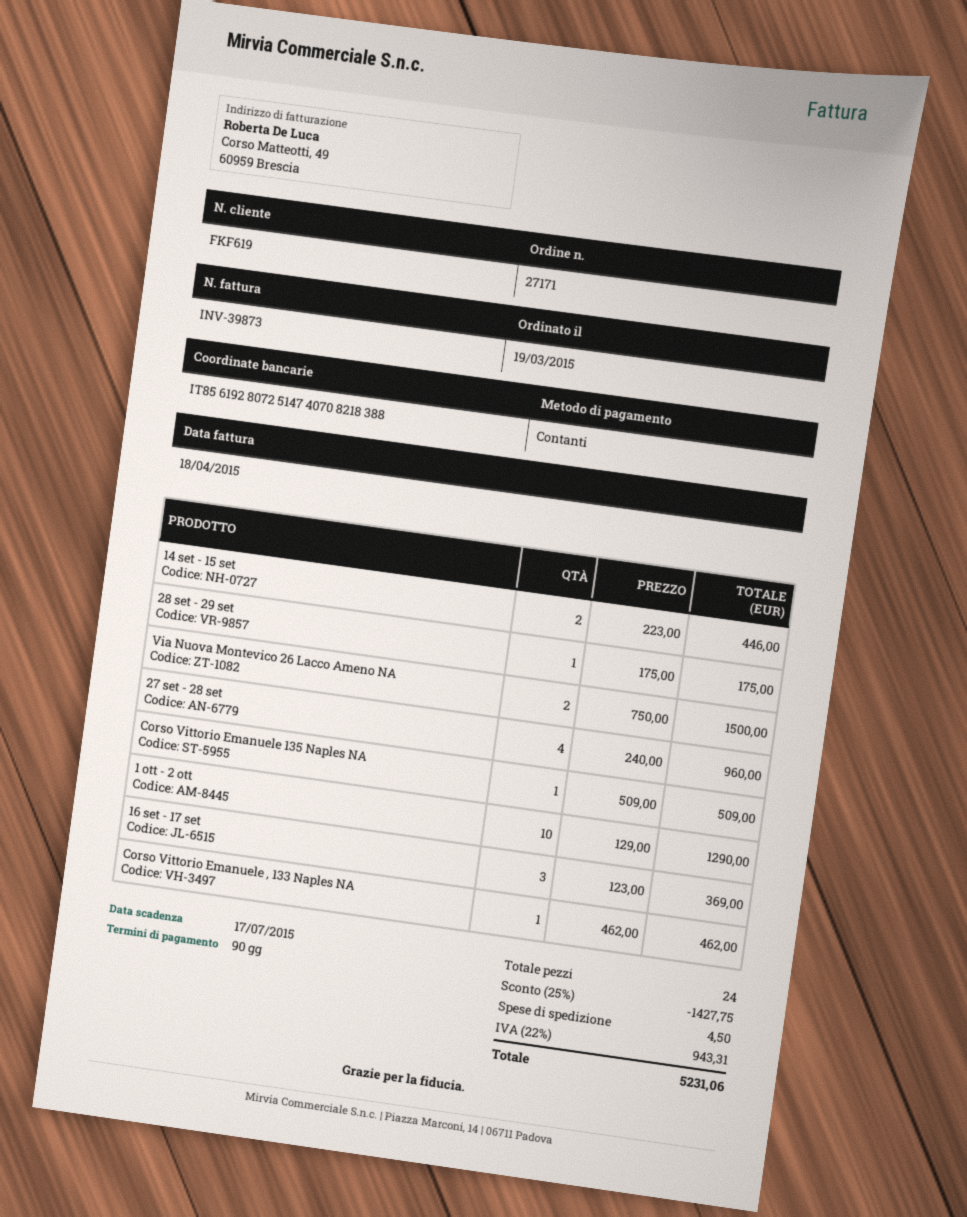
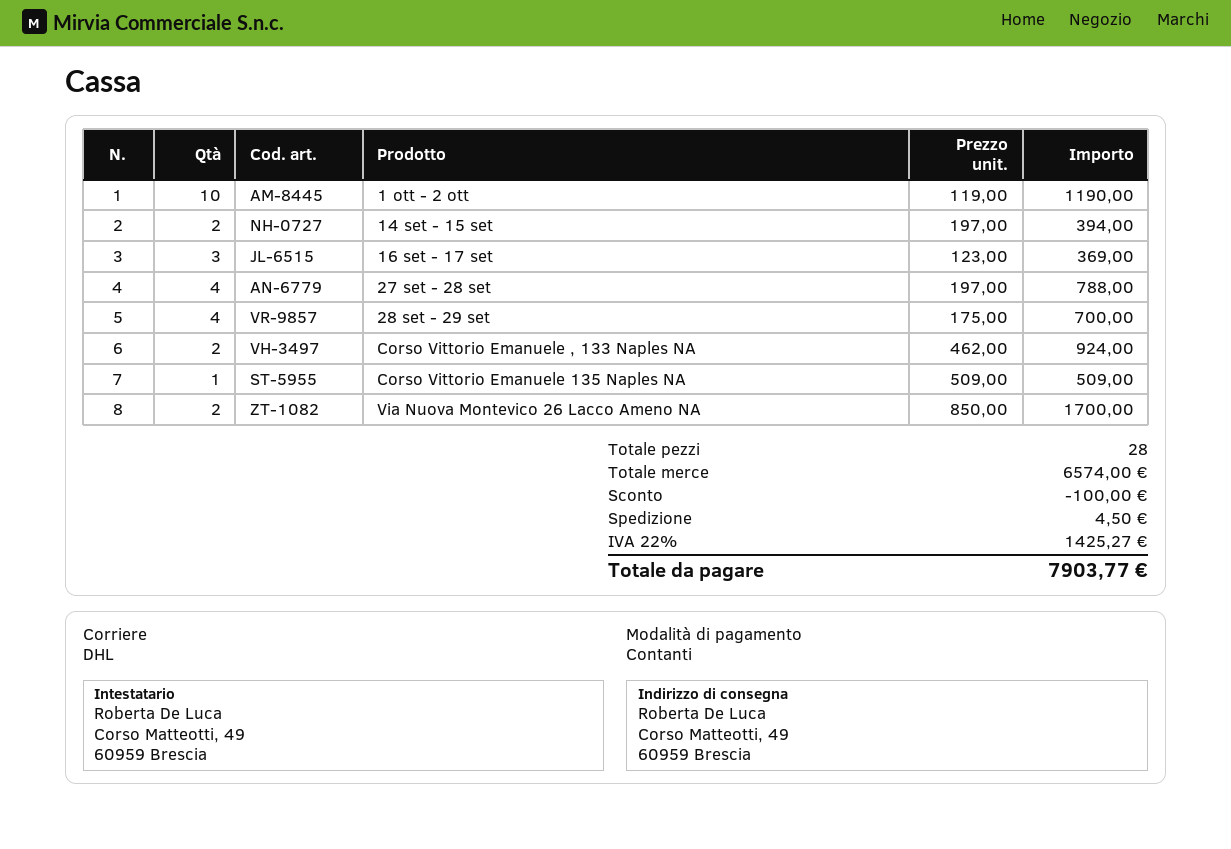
14 set - 15 set: 2 x 223.00 = 446.00 -> 2 x 197.00 = 394.00
28 set - 29 set: 1 x 175.00 = 175.00 -> 4 x 175.00 = 700.00
Via Nuova Montevico 26 Lacco Ameno NA: 2 x 750.00 = 1500.00 -> 2 x 850.00 = 1700.00
27 set - 28 set: 4 x 240.00 = 960.00 -> 4 x 197.00 = 788.00
1 ott - 2 ott: 10 x 129.00 = 1290.00 -> 10 x 119.00 = 1190.00
Corso Vittorio Emanuele , 133 Naples NA: 1 x 462.00 = 462.00 -> 2 x 462.00 = 924.00
total quantity: 24 -> 28
discount: 1427.75 -> 100.00
tax: 22% = 943.31 -> 22% = 1425.27
total: 5231.06 -> 7903.77

